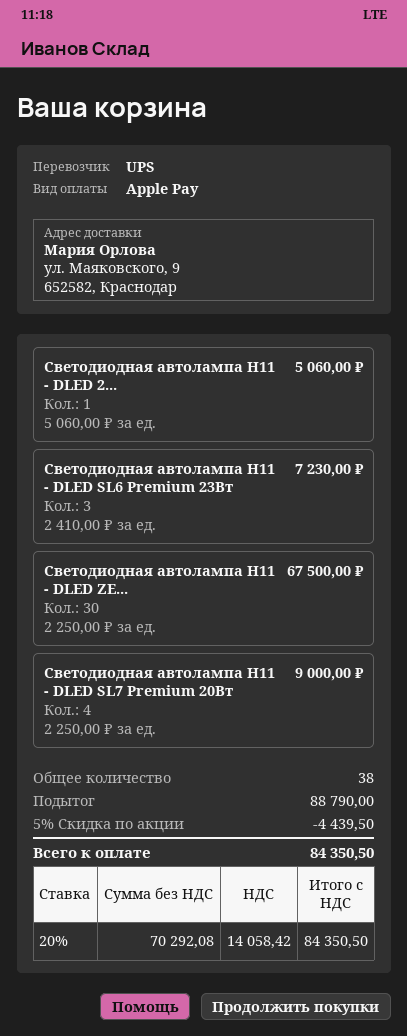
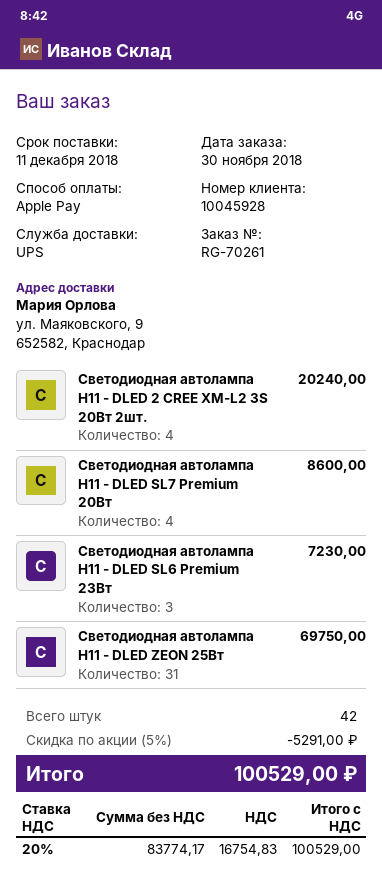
Светодиодная автолампа Н11 - DLED 2...: 1 for 5060.00 -> 4 for 20240.00
Светодиодная автолампа Н11 - DLED ZE...: 30 for 67500.00 -> 31 for 69750.00
Светодиодная автолампа Н11 - DLED SL7 Premium 20Вт: 4 for 9000.00 -> 4 for 8600.00
total quantity: 38 -> 42
discount: 5% = 4439.50 -> 5% = 5291.00
net: 70292.08 -> 83774.17
tax: 20% = 14058.42 -> 20% = 16754.83
total: 84350.50 -> 100529.00

